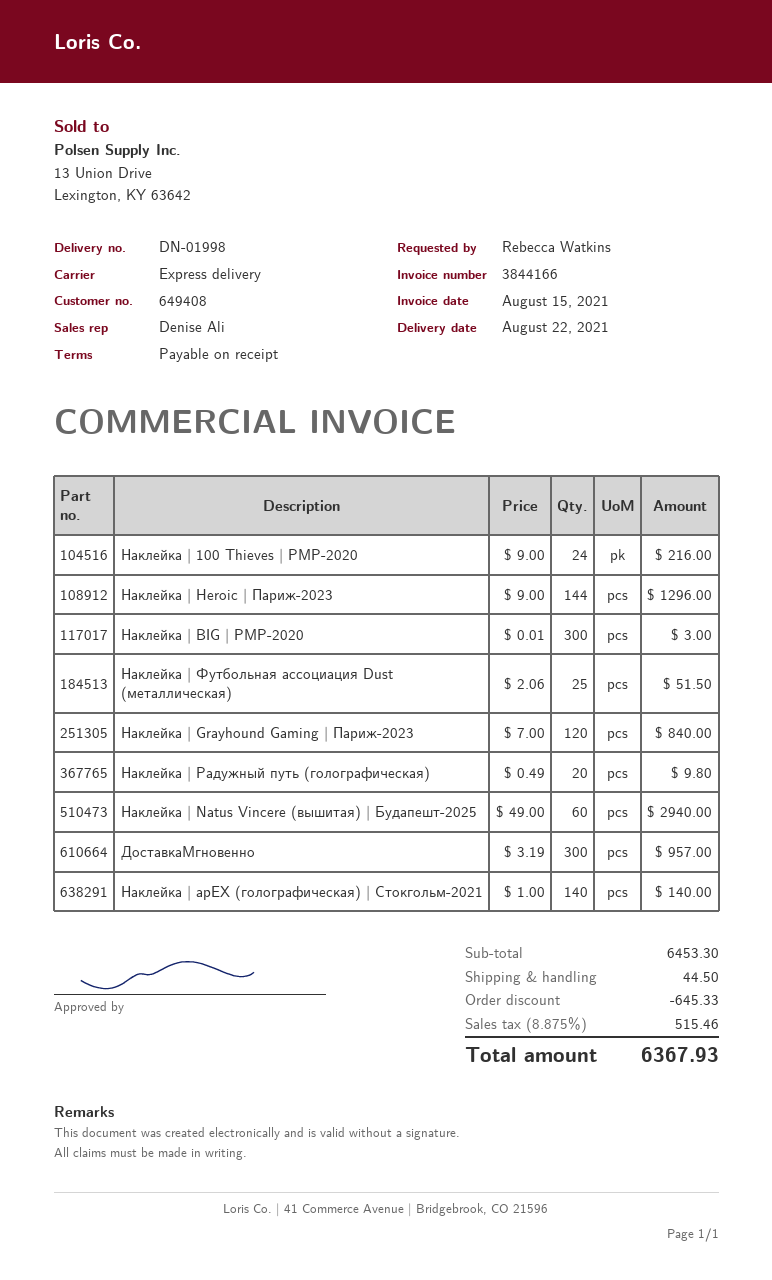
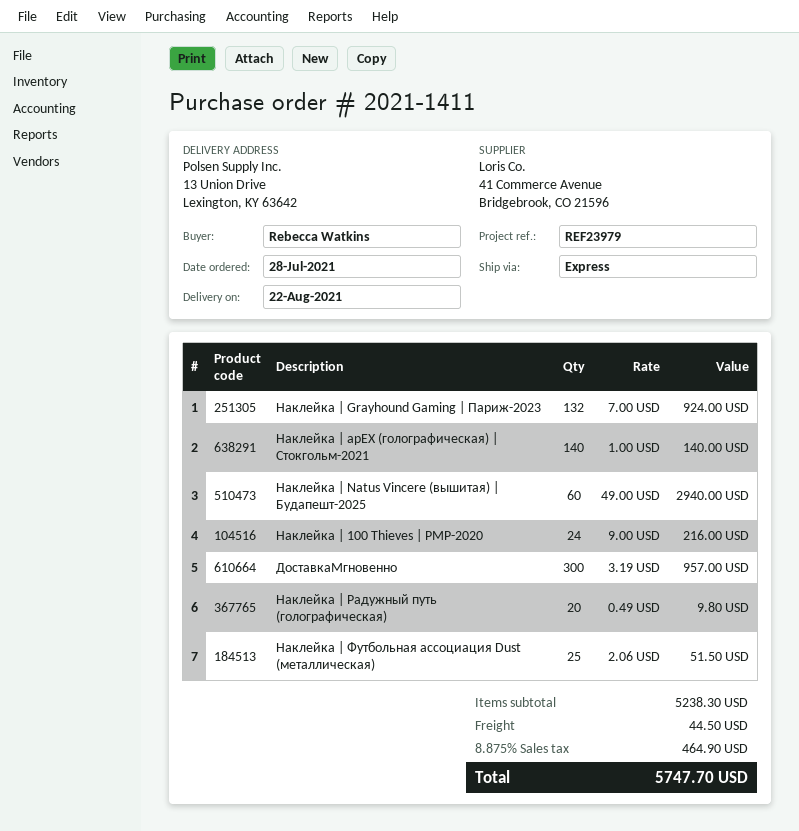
Наклейка | Heroic | Париж-2023: 144 x 9.00 = 1296.00 -> none
Наклейка | BIG | РМР-2020: 300 x 0.01 = 3.00 -> none
Наклейка | Grayhound Gaming | Париж-2023: 120 x 7.00 = 840.00 -> 132 x 7.00 = 924.00
subtotal: 6453.30 -> 5238.30
discount: 645.33 -> none
tax: 8.875% = 515.46 -> 8.875% = 464.90
total: 6367.93 -> 5747.70

